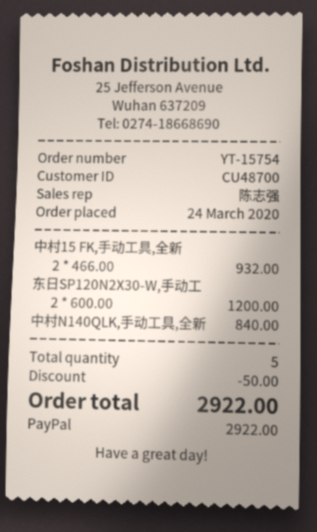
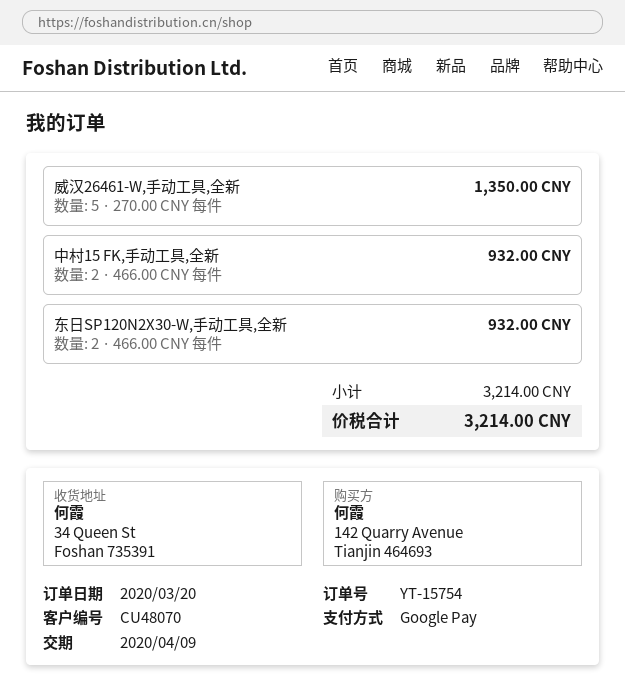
order date: 2020-03-24 -> 2020-03-20
customer number: CU48700 -> CU48070
payment method: PayPal -> Google Pay
东日SP120N2X30-W,手动工: 2 x 600.00 = 1200.00 -> 2 x 466.00 = 932.00
中村N140QLK,手动工具,全新: 1 x 840.00 = 840.00 -> none
威汉26461-W,手动工具,全新: none -> 5 x 270.00 = 1350.00
discount: 50.00 -> none
total: 2922.00 -> 3214.00

